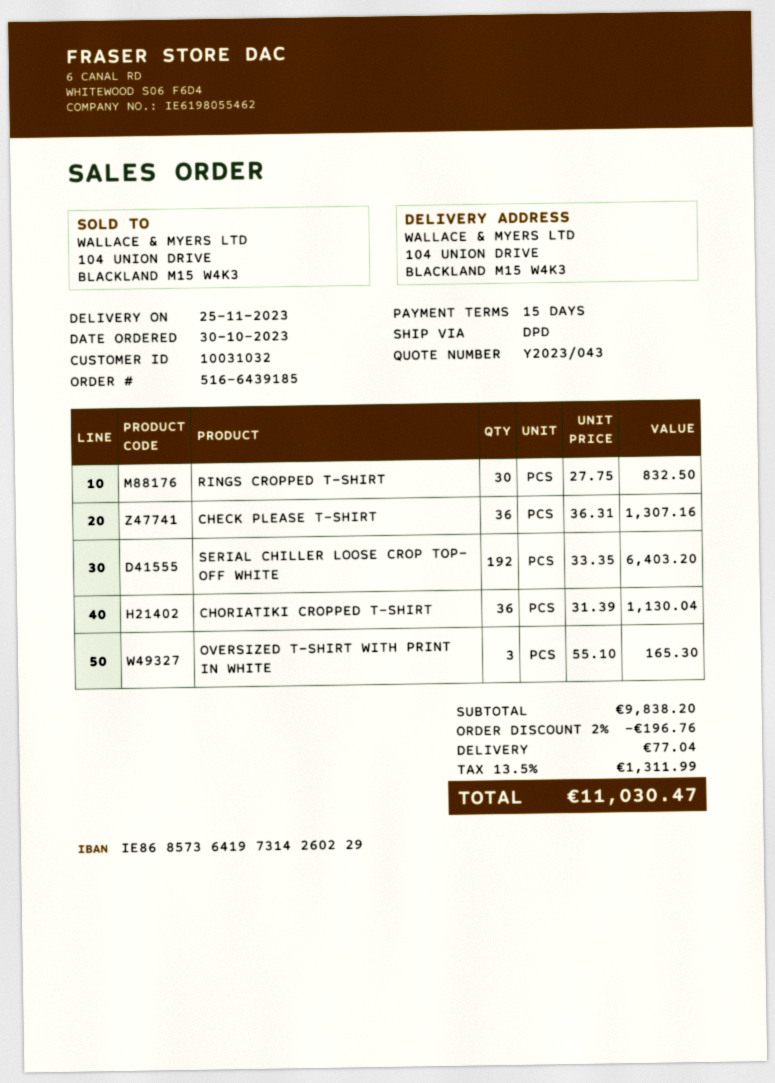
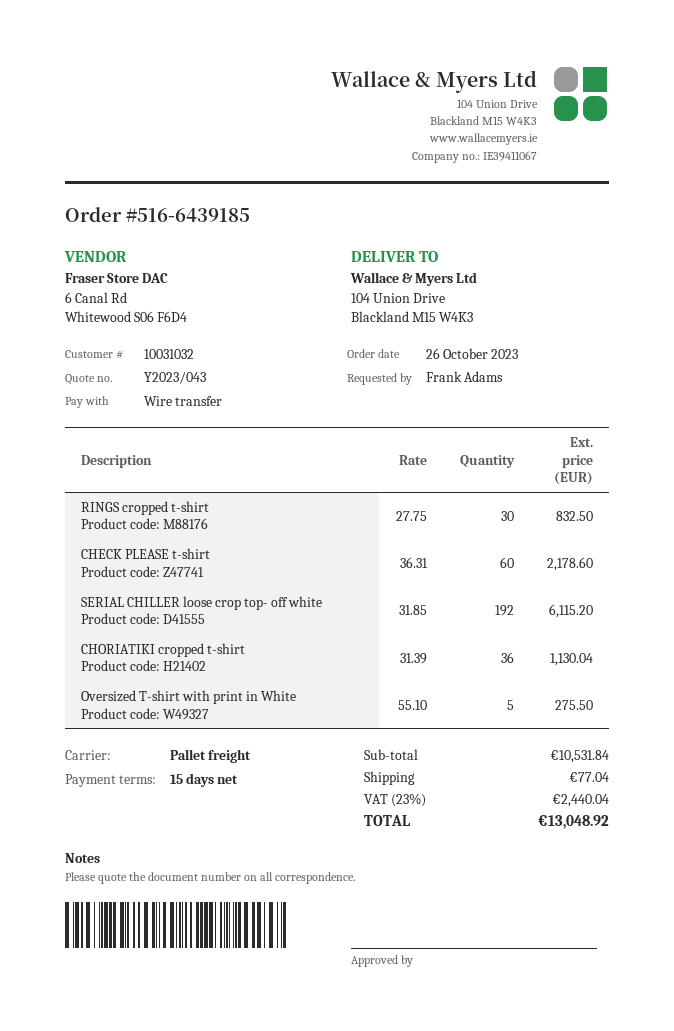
order date: 2023-10-30 -> 2023-10-26
shipping method: DPD -> pallet freight
CHECK PLEASE T-SHIRT: 36 x 36.31 = 1307.16 -> 60 x 36.31 = 2178.60
SERIAL CHILLER LOOSE CROP TOP- OFF WHITE: 192 x 33.35 = 6403.20 -> 192 x 31.85 = 6115.20
OVERSIZED T-SHIRT WITH PRINT IN WHITE: 3 x 55.10 = 165.30 -> 5 x 55.10 = 275.50
subtotal: 9838.20 -> 10531.84
discount: 2% = 196.76 -> none
tax: 13.5% = 1311.99 -> 23% = 2440.04
total: 11030.47 -> 13048.92

